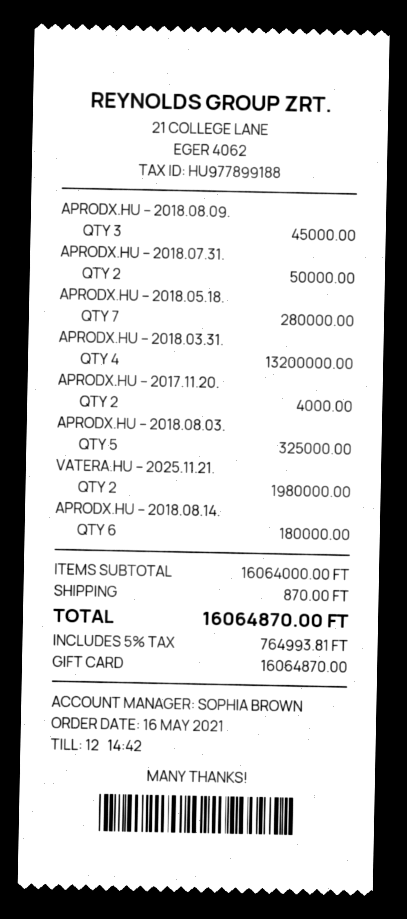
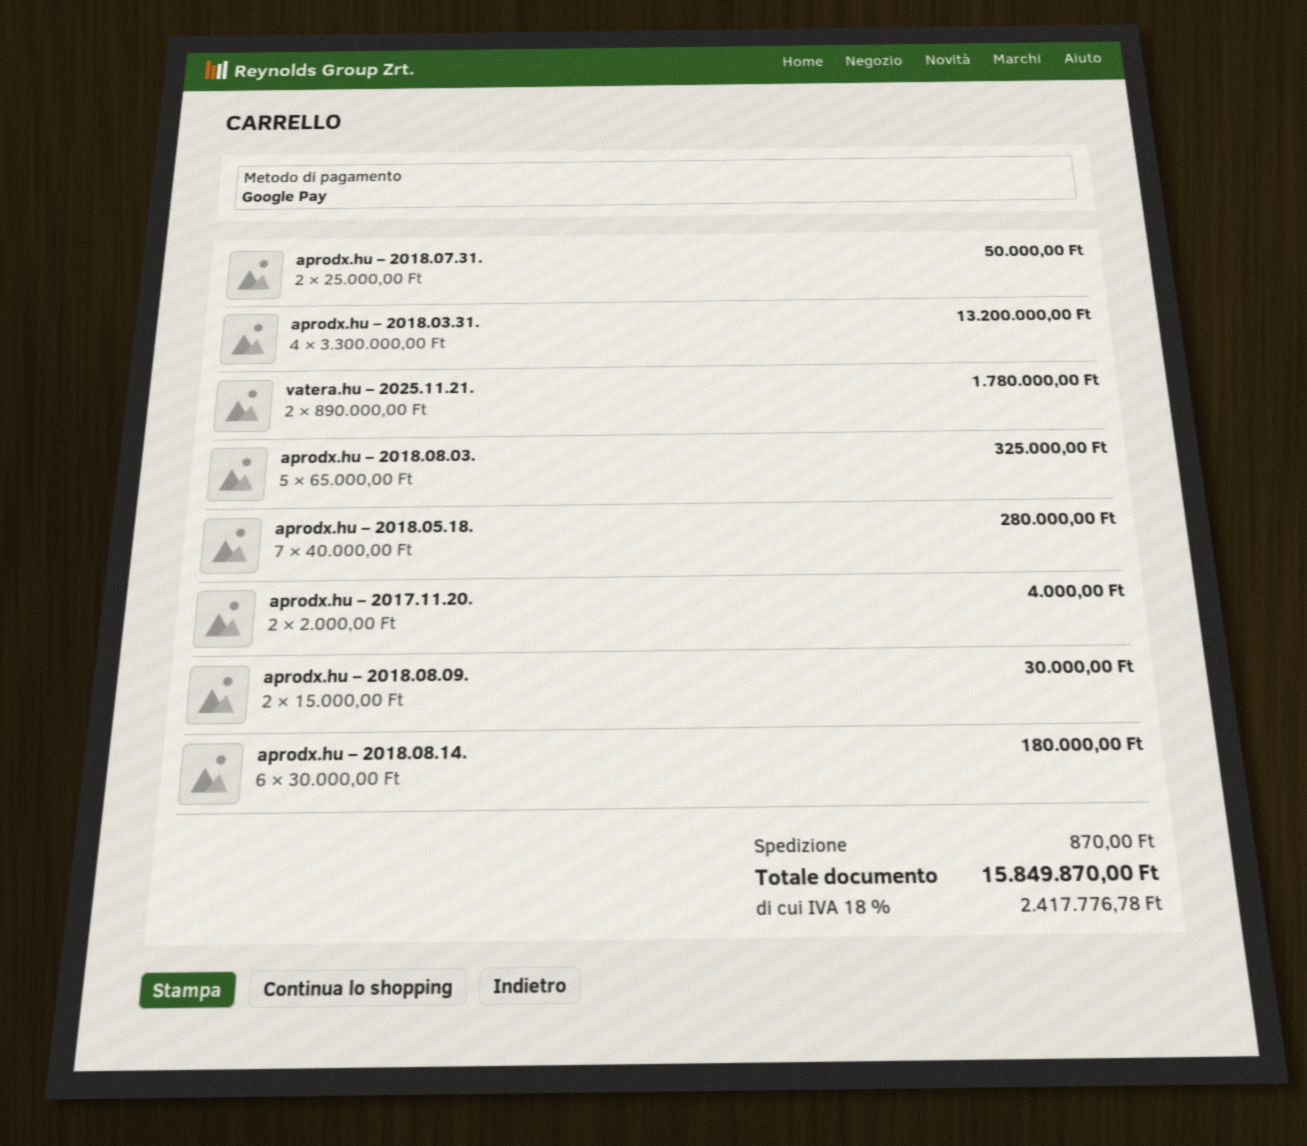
payment method: gift card -> Google Pay
APRODX.HU – 2018.08.09.: 3 for 45000.00 -> 2 for 30000.00
VATERA.HU – 2025.11.21.: 2 for 1980000.00 -> 2 for 1780000.00
tax: 5% = 764993.81 -> 18% = 2417776.78
total: 16064870.00 -> 15849870.00

